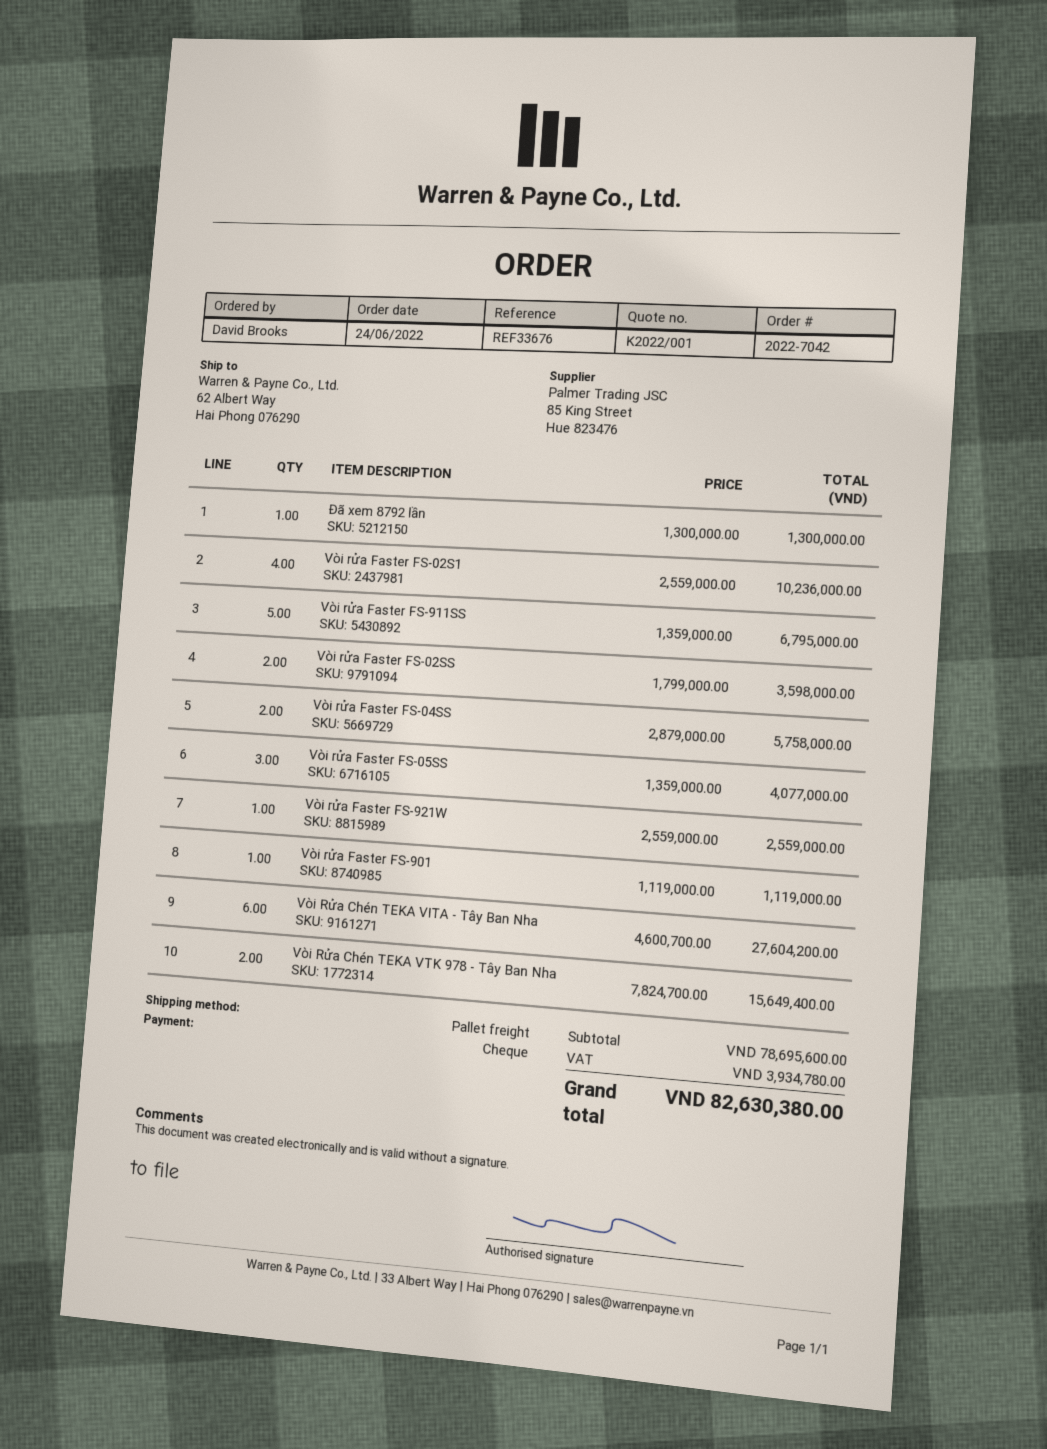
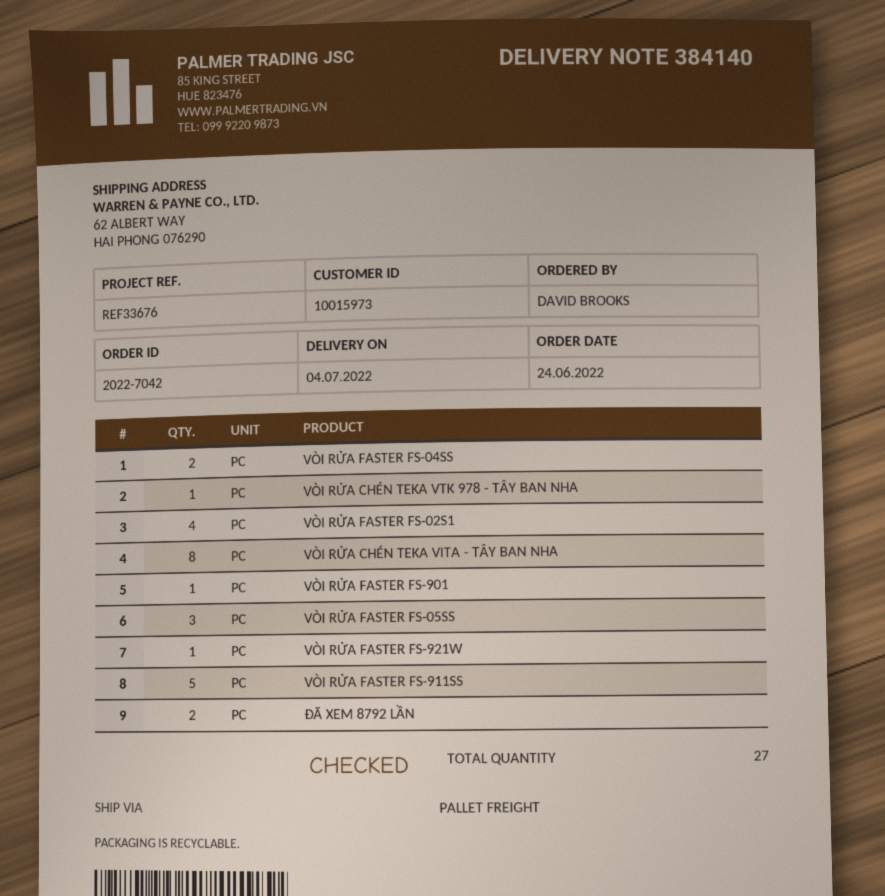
Đã xem 8792 lần: 1 -> 2
Vòi rửa Faster FS-02SS: 2 -> none
Vòi Rửa Chén TEKA VITA - Tây Ban Nha: 6 -> 8
Vòi Rửa Chén TEKA VTK 978 - Tây Ban Nha: 2 -> 1

